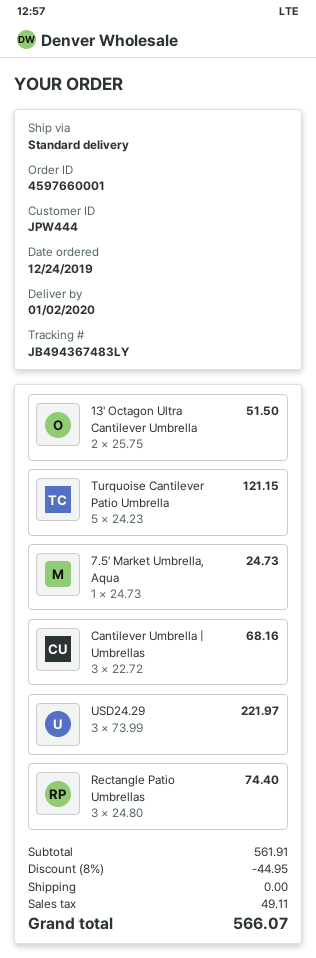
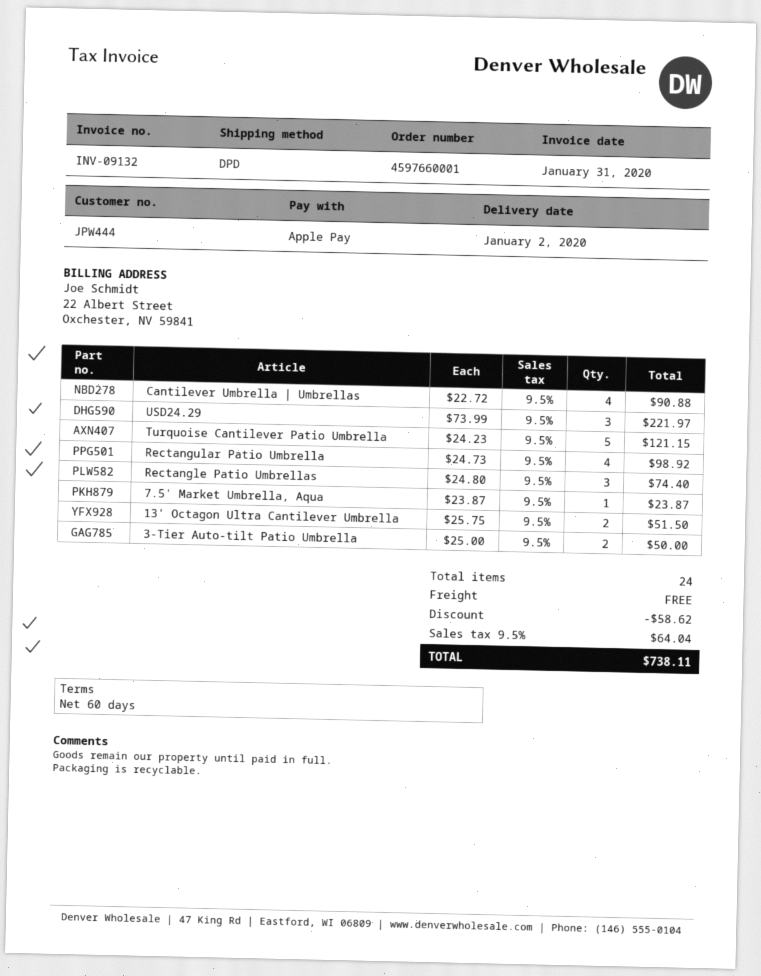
shipping method: standard -> DPD
7.5' Market Umbrella, Aqua: 1 x 24.73 = 24.73 -> 1 x 23.87 = 23.87
Cantilever Umbrella | Umbrellas: 3 x 22.72 = 68.16 -> 4 x 22.72 = 90.88
Rectangular Patio Umbrella: none -> 4 x 24.73 = 98.92
3‑Tier Auto-tilt Patio Umbrella: none -> 2 x 25.00 = 50.00
discount: 44.95 -> 58.62
tax: 49.11 -> 64.04
total: 566.07 -> 738.11

